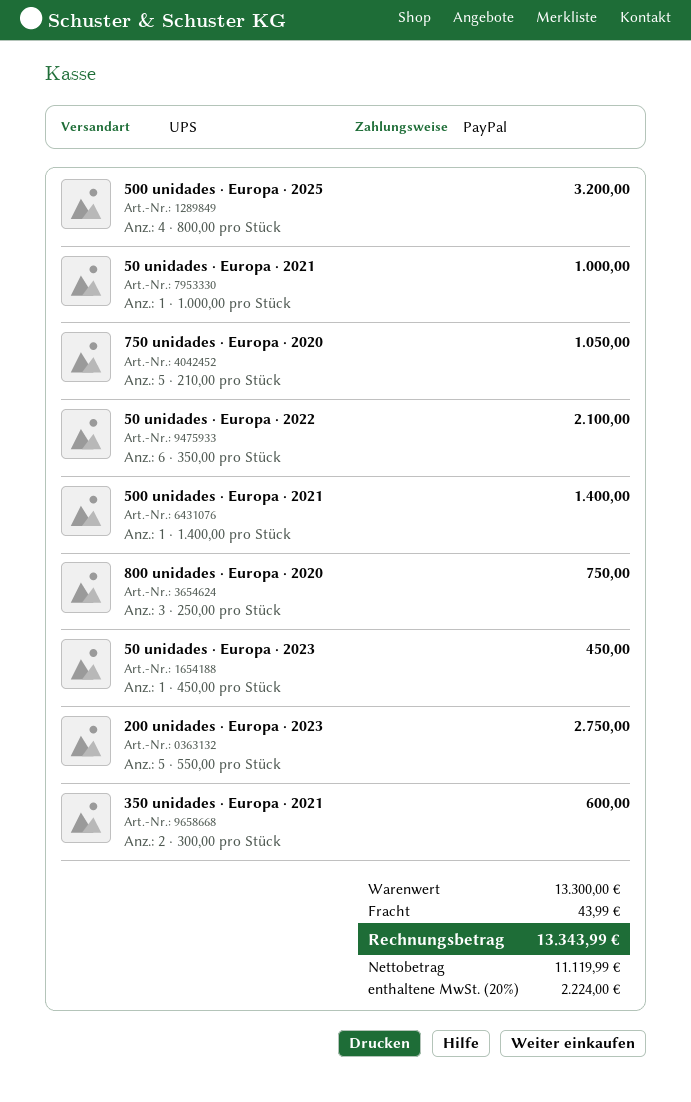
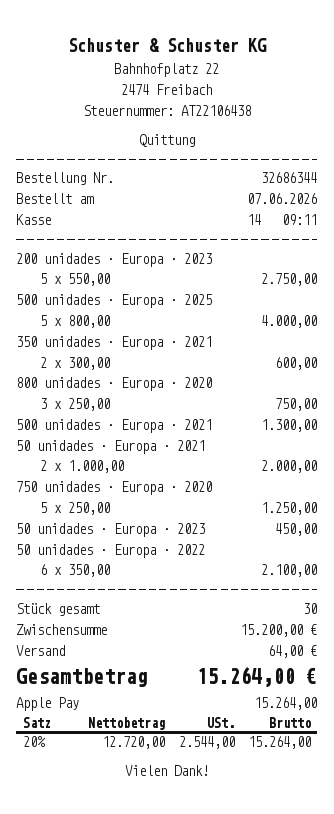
payment method: PayPal -> Apple Pay
500 unidades · Europa · 2025: 4 x 800.00 = 3200.00 -> 5 x 800.00 = 4000.00
50 unidades · Europa · 2021: 1 x 1000.00 = 1000.00 -> 2 x 1000.00 = 2000.00
750 unidades · Europa · 2020: 5 x 210.00 = 1050.00 -> 5 x 250.00 = 1250.00
500 unidades · Europa · 2021: 1 x 1400.00 = 1400.00 -> 1 x 1300.00 = 1300.00
subtotal: 13300.00 -> 15200.00
shipping: 43.99 -> 64.00
net: 11119.99 -> 12720.00
tax: 20% = 2224.00 -> 20% = 2544.00
total: 13343.99 -> 15264.00

